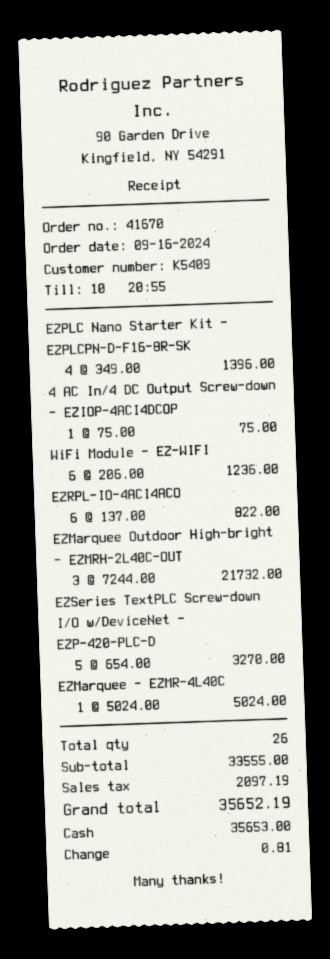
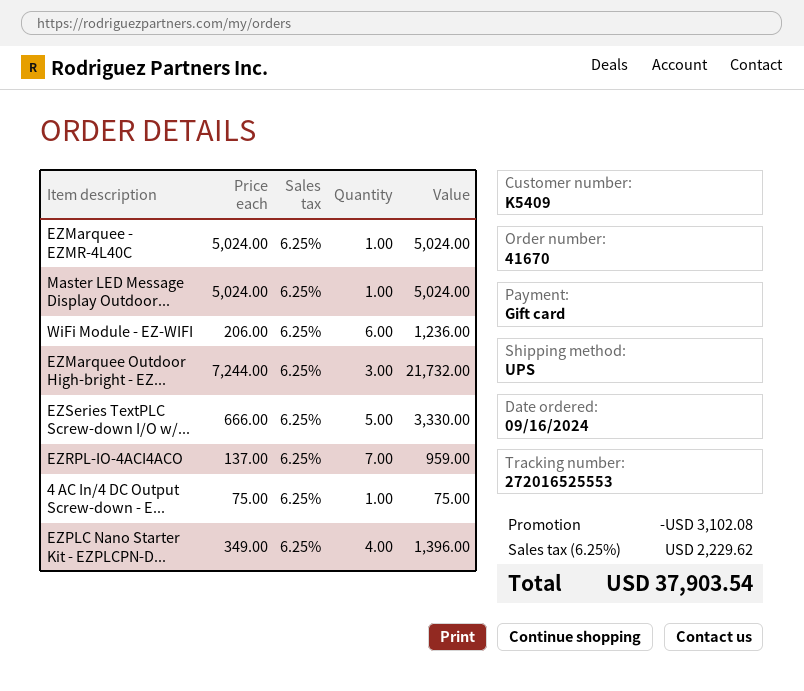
payment method: cash -> gift card
EZRPL-IO-4ACI4ACO: 6 x 137.00 = 822.00 -> 7 x 137.00 = 959.00
EZSeries TextPLC Screw-down I/O w/DeviceNet - EZP-420-PLC-D: 5 x 654.00 = 3270.00 -> 5 x 666.00 = 3330.00
Master LED Message Display Outdoor...: none -> 1 x 5024.00 = 5024.00
discount: none -> 3102.08
tax: 2097.19 -> 2229.62
total: 35652.19 -> 37903.54

